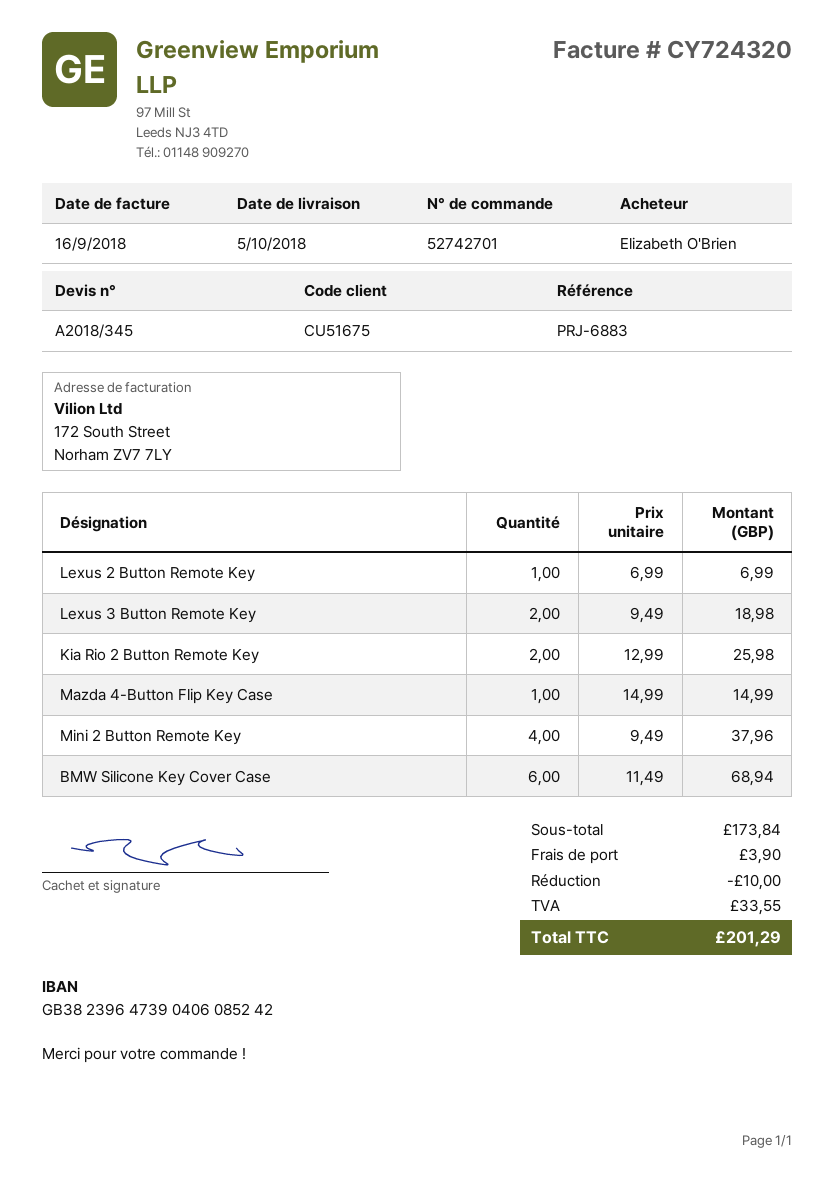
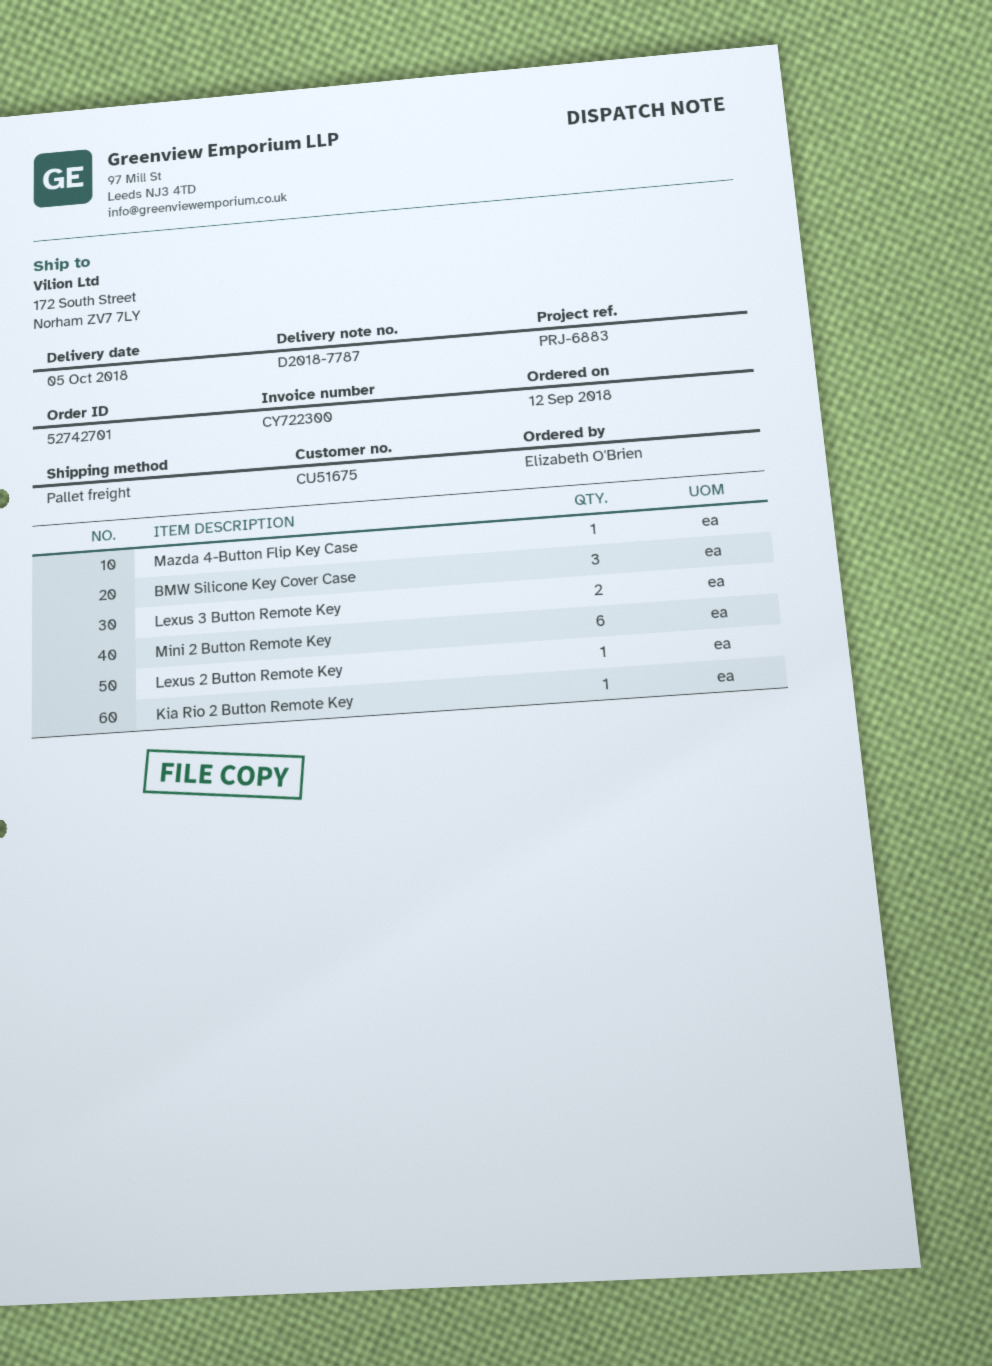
invoice number: CY724320 -> CY722300
Kia Rio 2 Button Remote Key: 2 -> 1
Mini 2 Button Remote Key: 4 -> 6
BMW Silicone Key Cover Case: 6 -> 3

